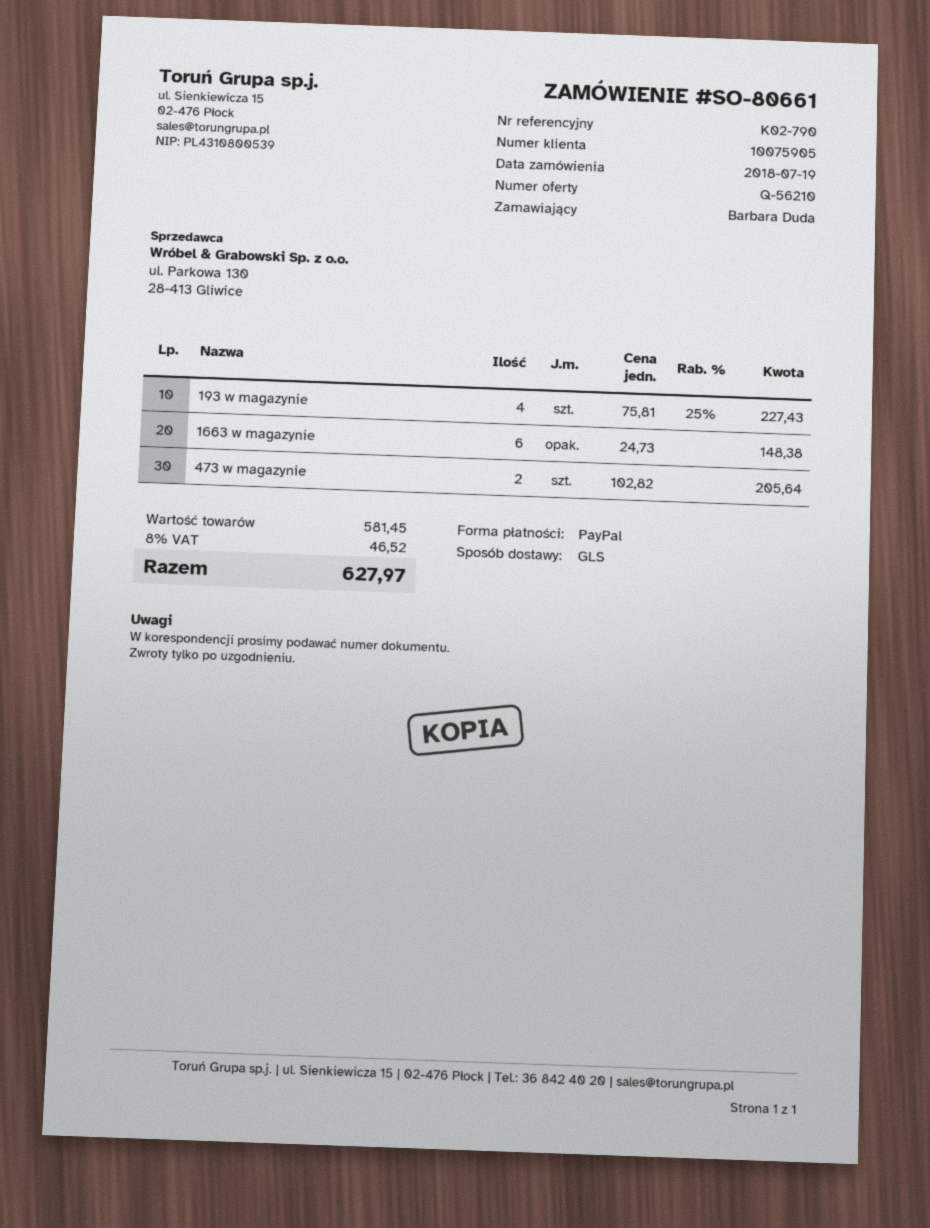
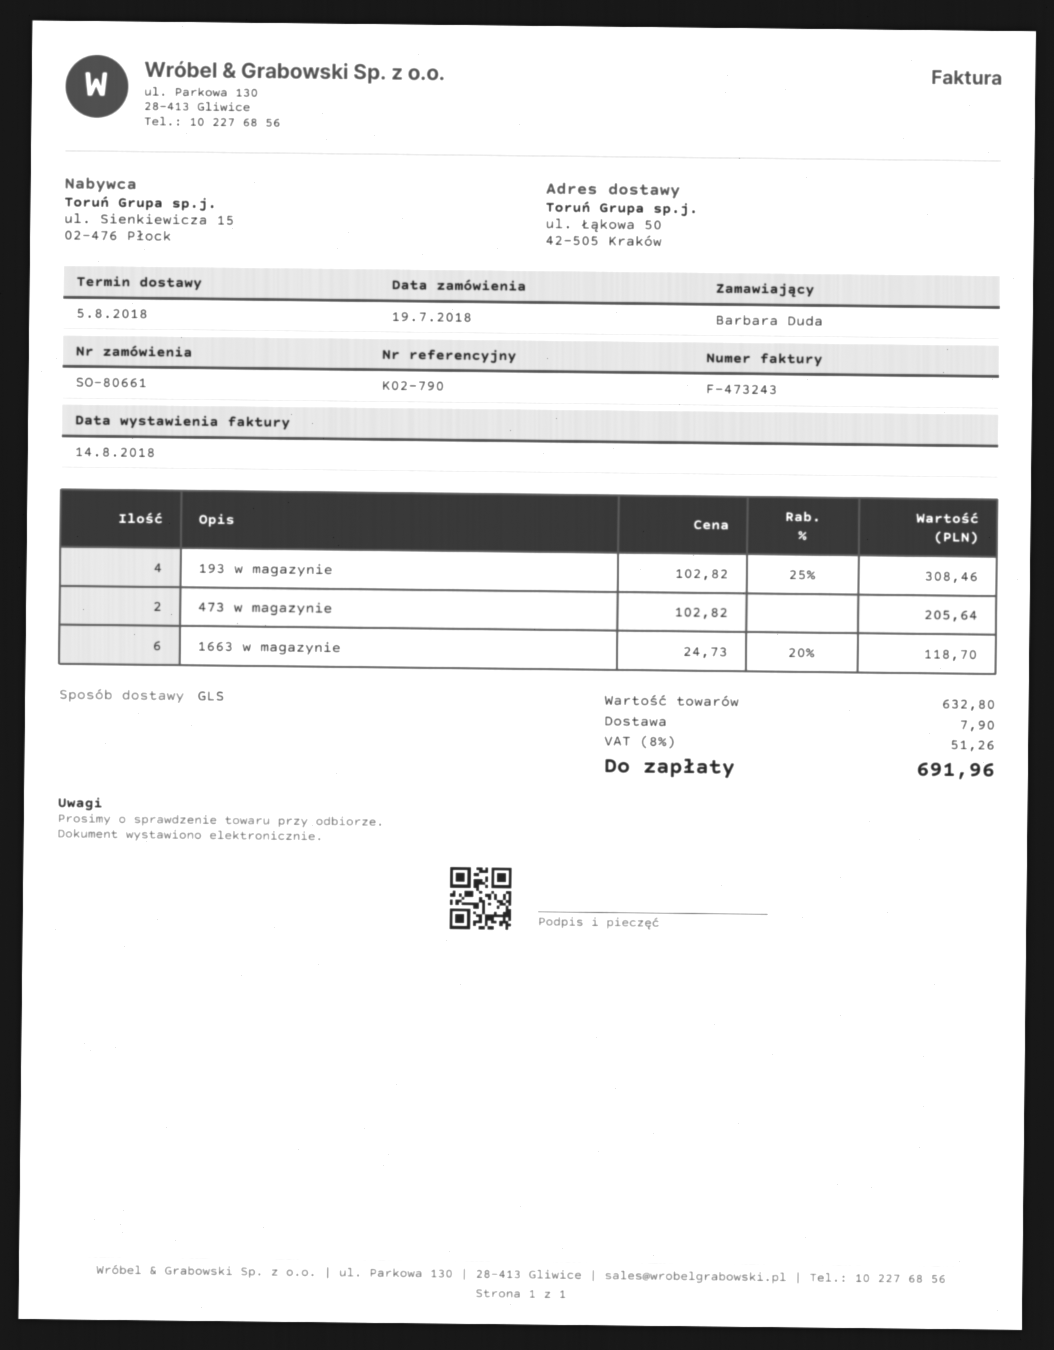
193 w magazynie: 4 x 75.81 - 25% = 227.43 -> 4 x 102.82 - 25% = 308.46
1663 w magazynie: 6 x 24.73 = 148.38 -> 6 x 24.73 - 20% = 118.70
subtotal: 581.45 -> 632.80
shipping: none -> 7.90
tax: 8% = 46.52 -> 8% = 51.26
total: 627.97 -> 691.96

